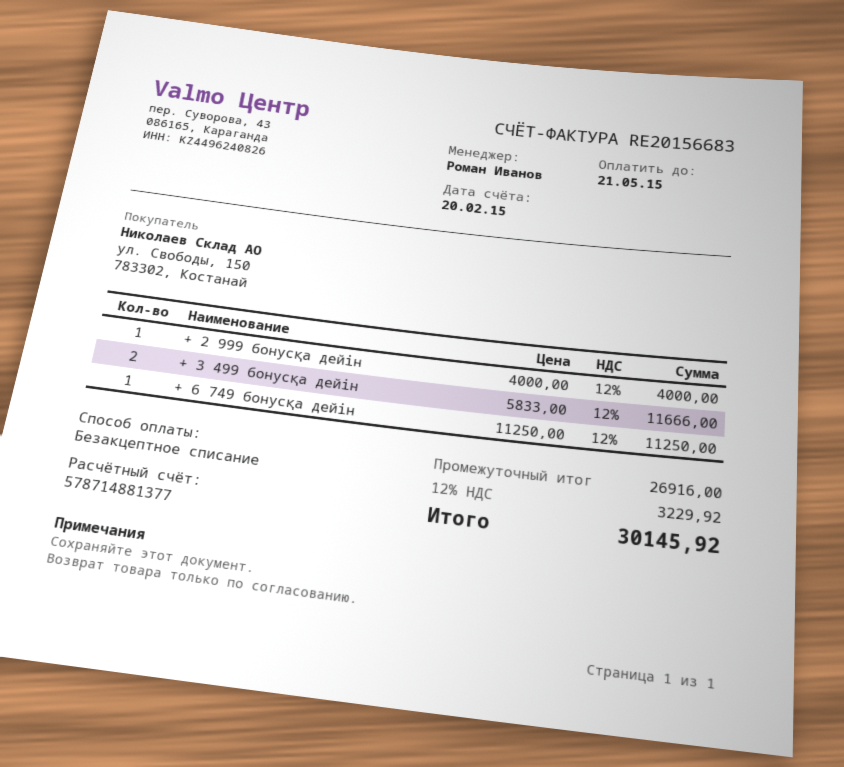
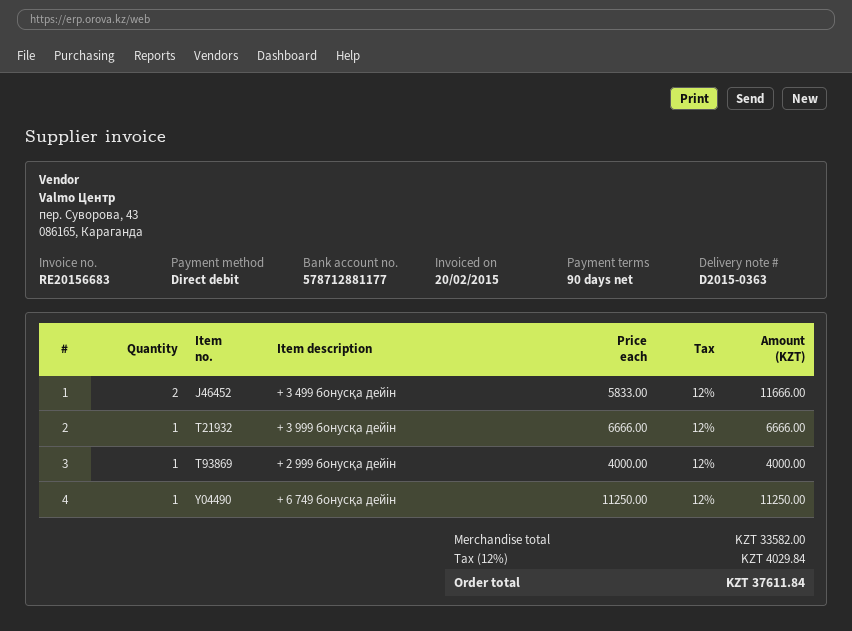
bank account: 578714881377 -> 578712881177
+ 3 999 бонусқа дейін: none -> 1 x 6666.00 = 6666.00
subtotal: 26916.00 -> 33582.00
tax: 12% = 3229.92 -> 12% = 4029.84
total: 30145.92 -> 37611.84

